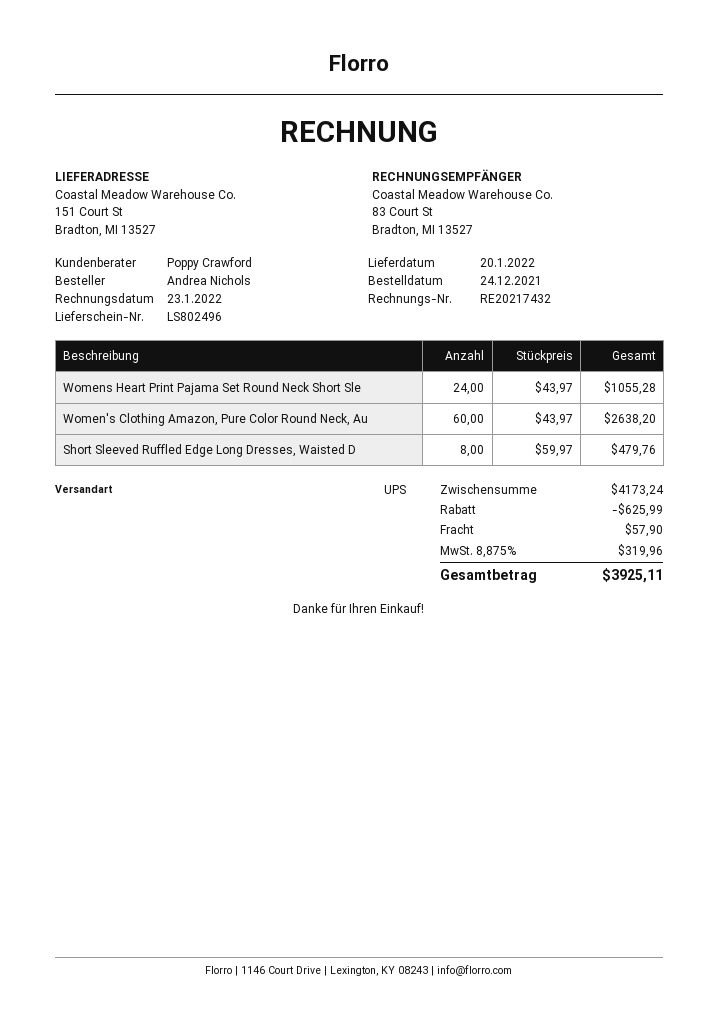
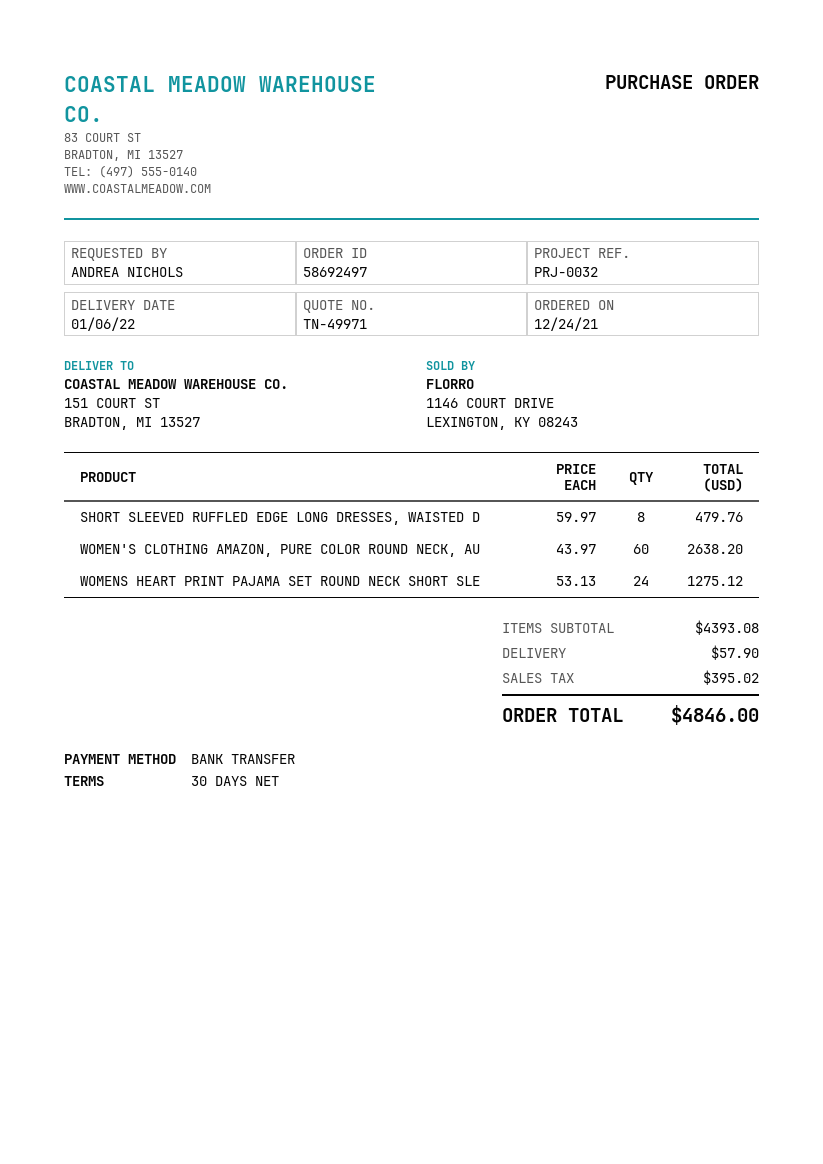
delivery date: 2022-01-20 -> 2022-01-06
Womens Heart Print Pajama Set Round Neck Short Sle: 24 x 43.97 = 1055.28 -> 24 x 53.13 = 1275.12
subtotal: 4173.24 -> 4393.08
discount: 625.99 -> none
tax: 319.96 -> 395.02
total: 3925.11 -> 4846.00

